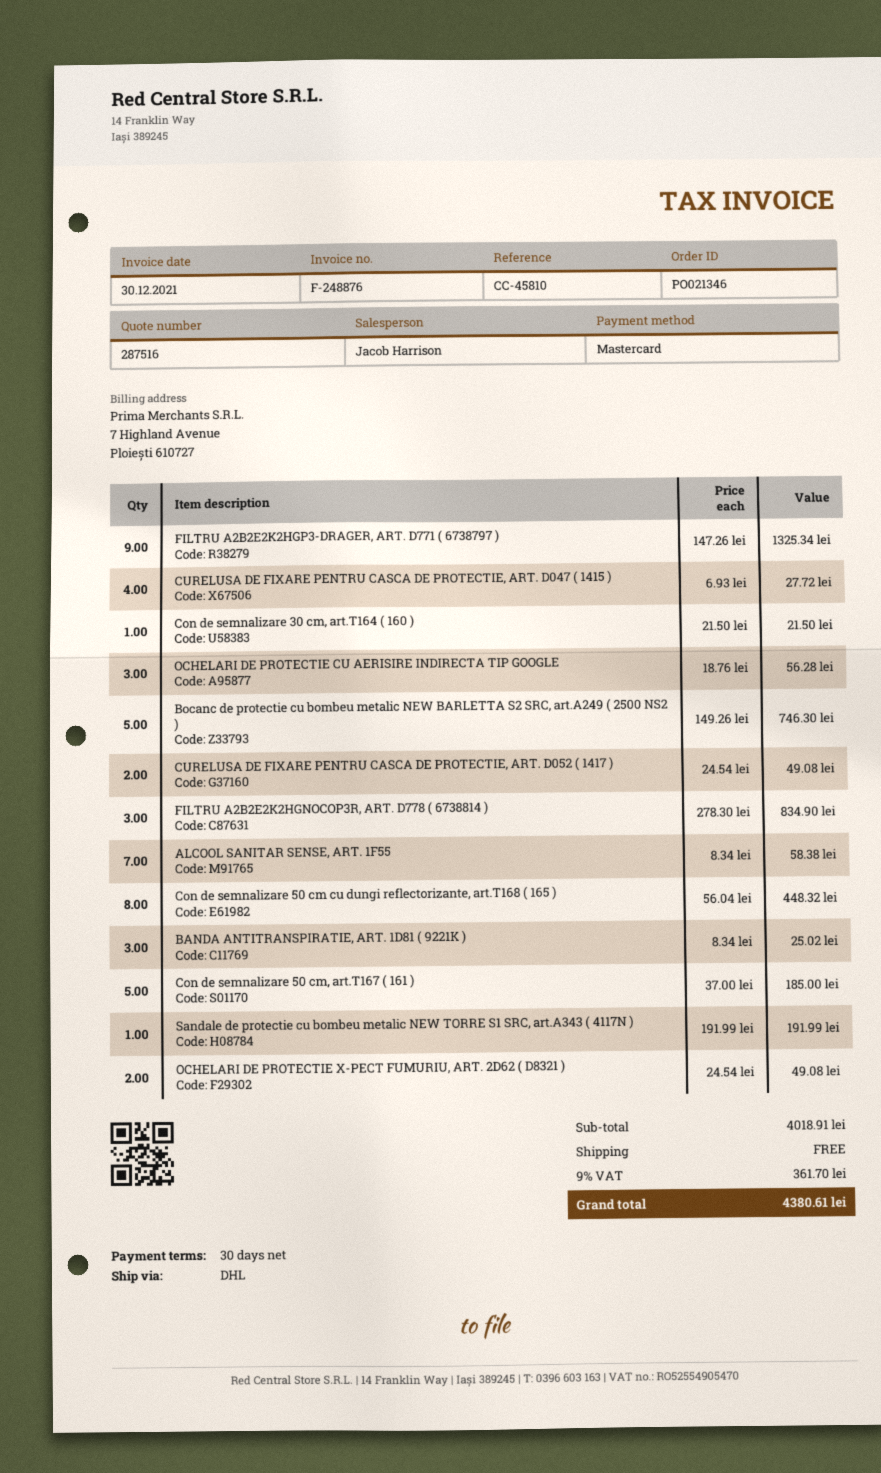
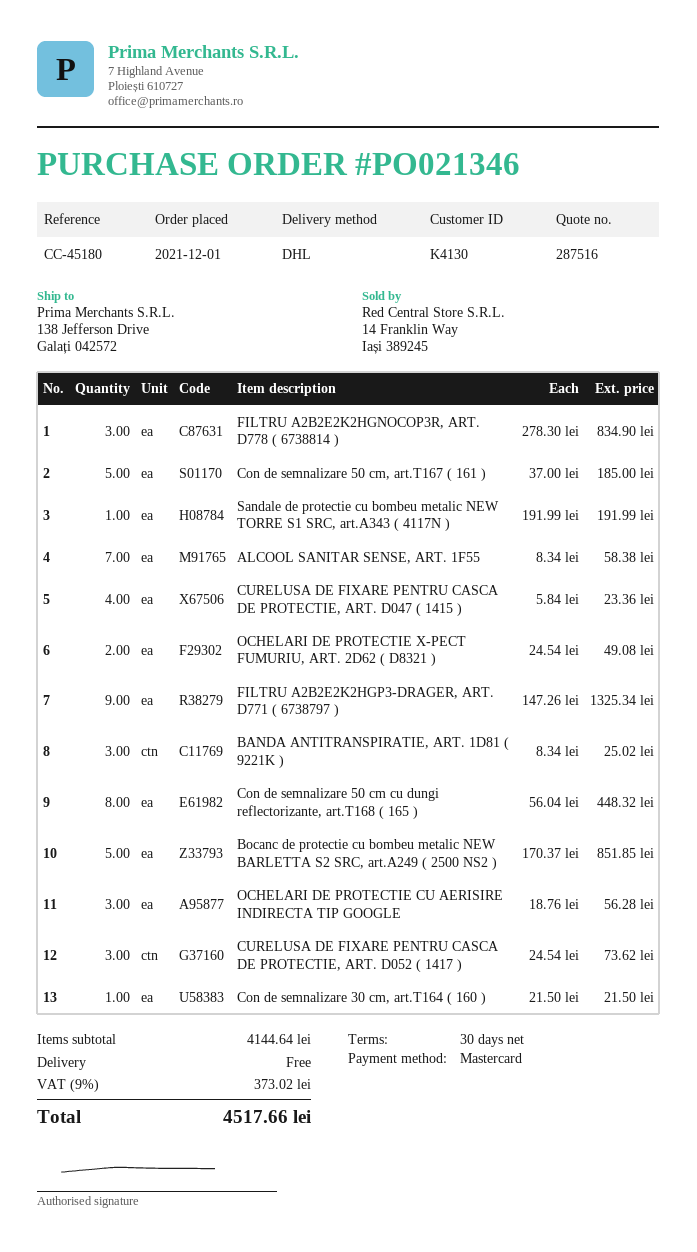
reference: CC-45810 -> CC-45180
CURELUSA DE FIXARE PENTRU CASCA DE PROTECTIE, ART. D047 ( 1415 ): 4 x 6.93 = 27.72 -> 4 x 5.84 = 23.36
Bocanc de protectie cu bombeu metalic NEW BARLETTA S2 SRC, art.A249 ( 2500 NS2 ): 5 x 149.26 = 746.30 -> 5 x 170.37 = 851.85
CURELUSA DE FIXARE PENTRU CASCA DE PROTECTIE, ART. D052 ( 1417 ): 2 x 24.54 = 49.08 -> 3 x 24.54 = 73.62
subtotal: 4018.91 -> 4144.64
tax: 9% = 361.70 -> 9% = 373.02
total: 4380.61 -> 4517.66

